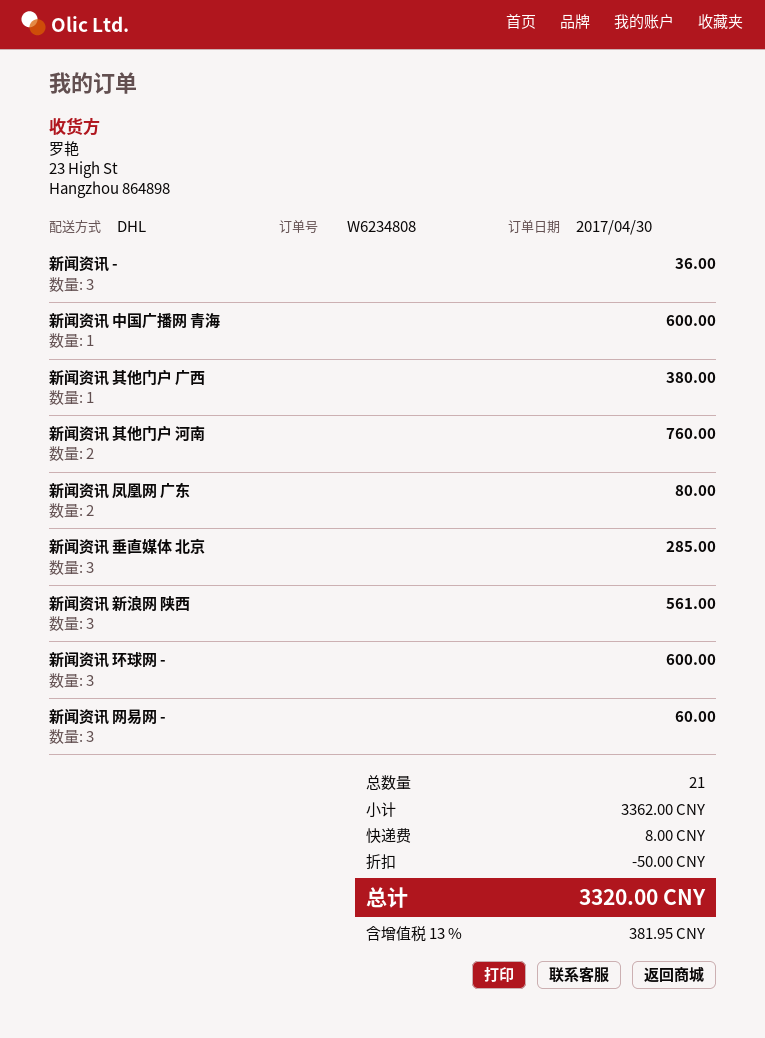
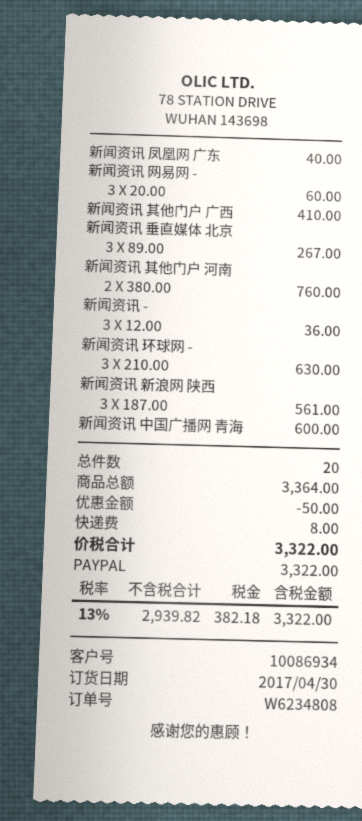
新闻资讯 其他门户 广西: 1 for 380.00 -> 1 for 410.00
新闻资讯 凤凰网 广东: 2 for 80.00 -> 1 for 40.00
新闻资讯 垂直媒体 北京: 3 for 285.00 -> 3 for 267.00
新闻资讯 环球网 -: 3 for 600.00 -> 3 for 630.00
total quantity: 21 -> 20
subtotal: 3362.00 -> 3364.00
tax: 13% = 381.95 -> 13% = 382.18
total: 3320.00 -> 3322.00

